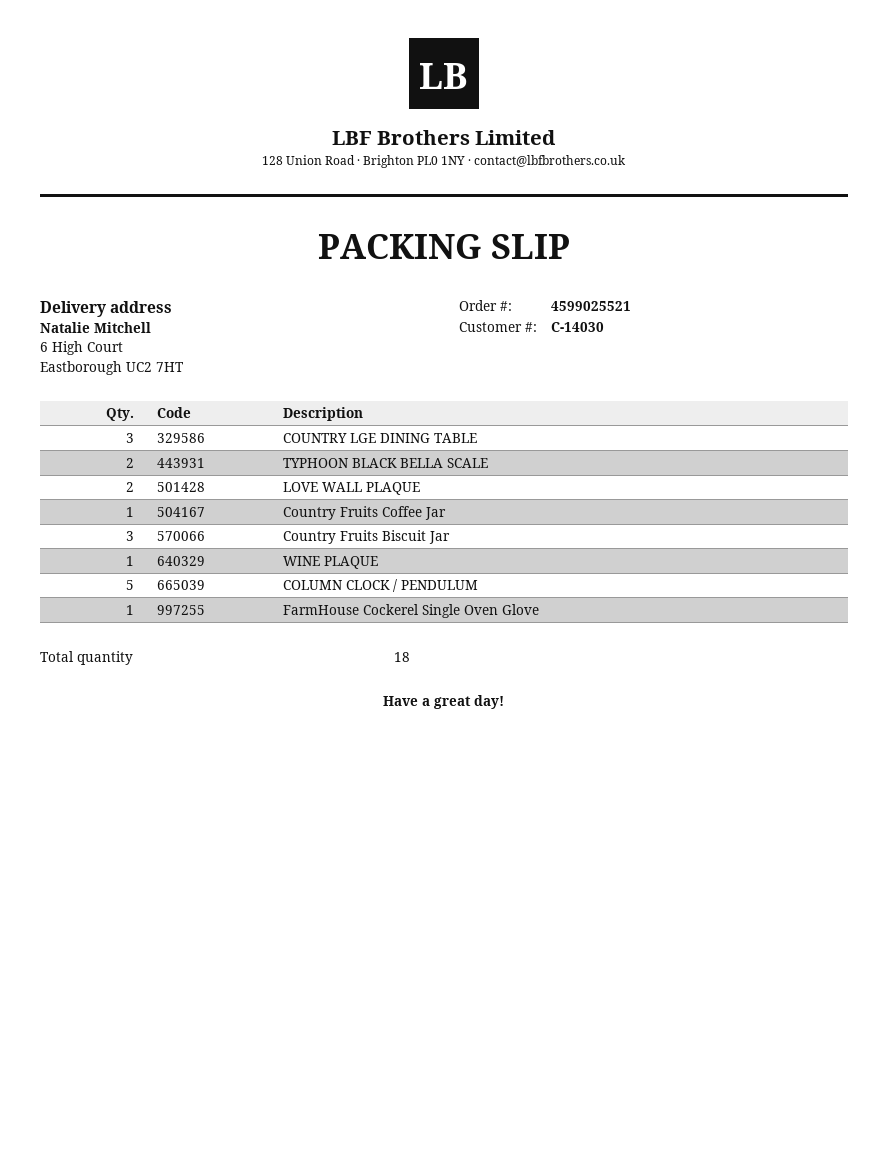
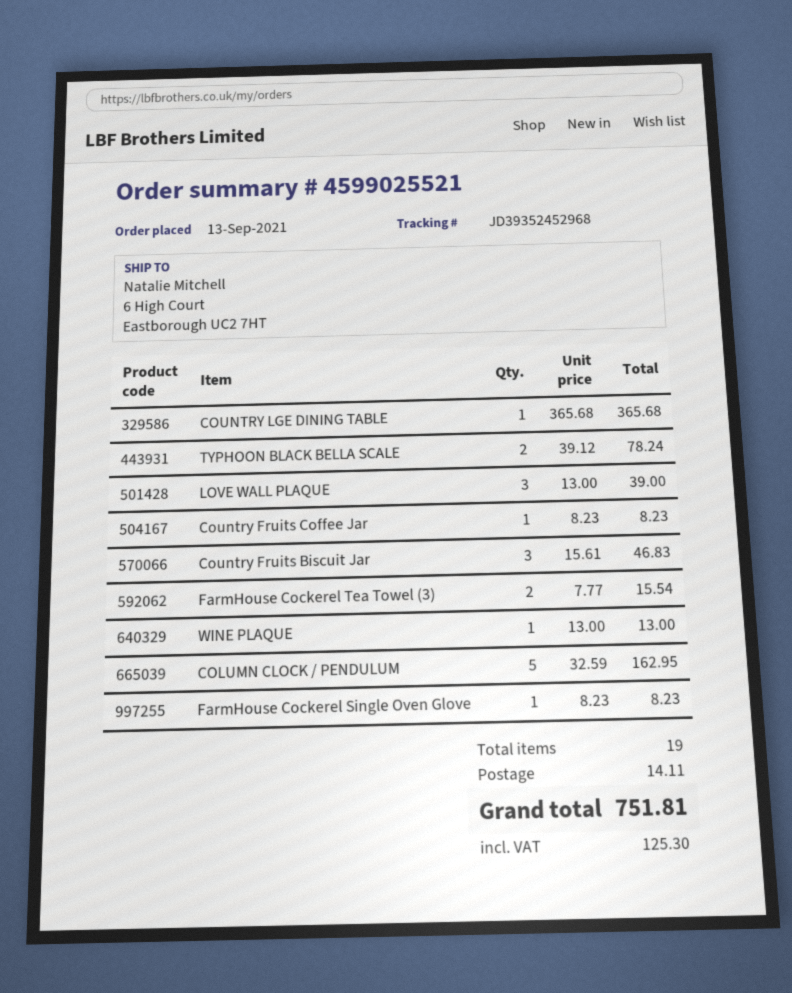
COUNTRY LGE DINING TABLE: 3 -> 1
LOVE WALL PLAQUE: 2 -> 3
FarmHouse Cockerel Tea Towel (3): none -> 2
total quantity: 18 -> 19

